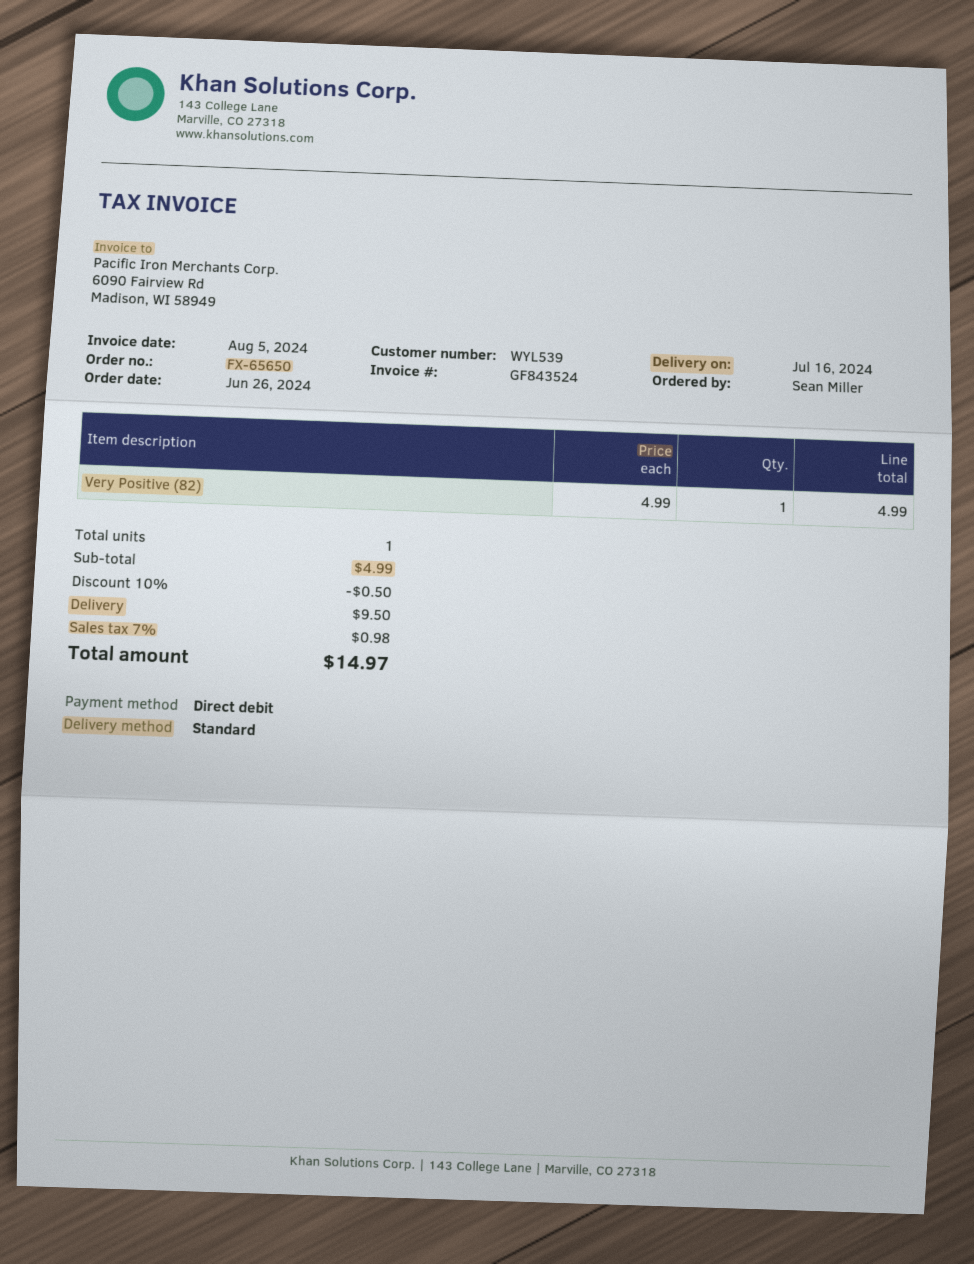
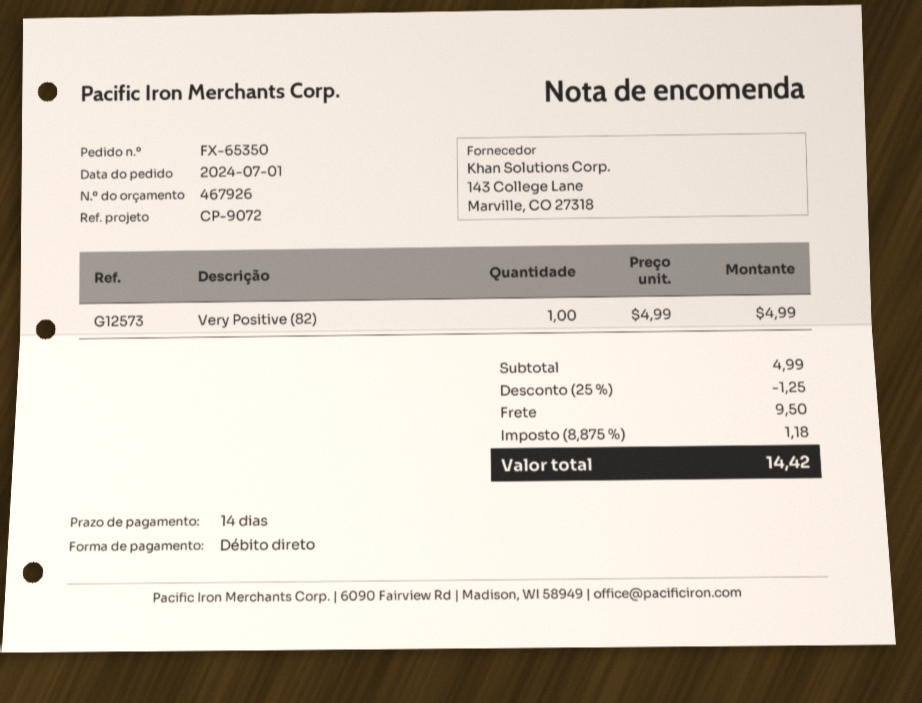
order number: FX-65650 -> FX-65350
order date: 2024-06-26 -> 2024-07-01
discount: 10% = 0.50 -> 25% = 1.25
tax: 7% = 0.98 -> 8.875% = 1.18
total: 14.97 -> 14.42

